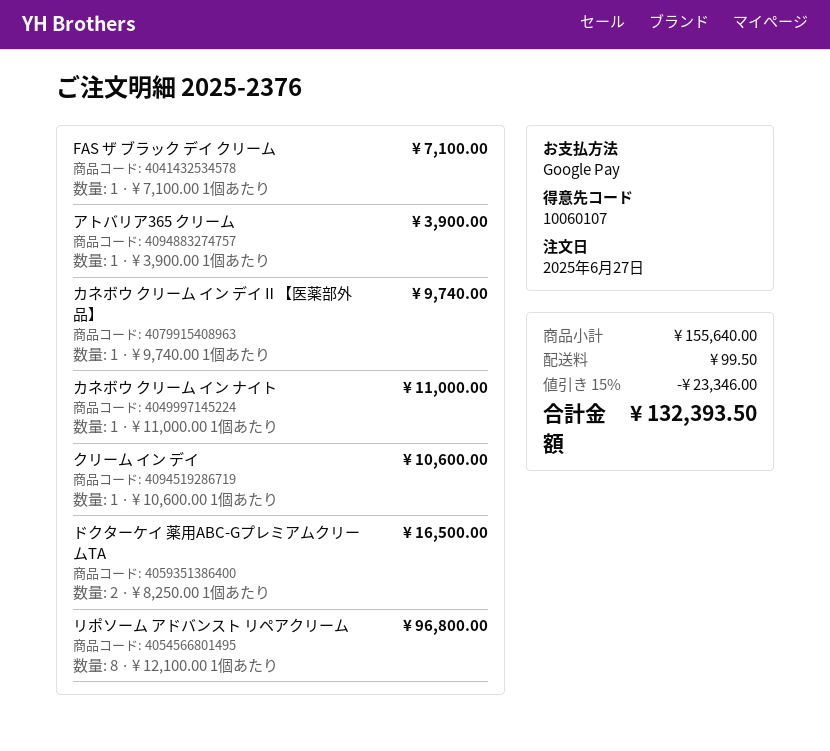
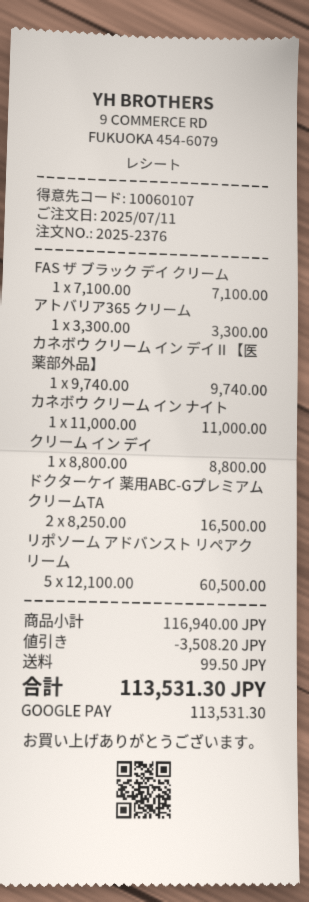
order date: 2025-06-27 -> 2025-07-11
アトバリア365 クリーム: 1 x 3900.00 = 3900.00 -> 1 x 3300.00 = 3300.00
クリーム イン デイ: 1 x 10600.00 = 10600.00 -> 1 x 8800.00 = 8800.00
リポソーム アドバンスト リペアクリーム: 8 x 12100.00 = 96800.00 -> 5 x 12100.00 = 60500.00
subtotal: 155640.00 -> 116940.00
discount: 23346.00 -> 3508.20
total: 132393.50 -> 113531.30

